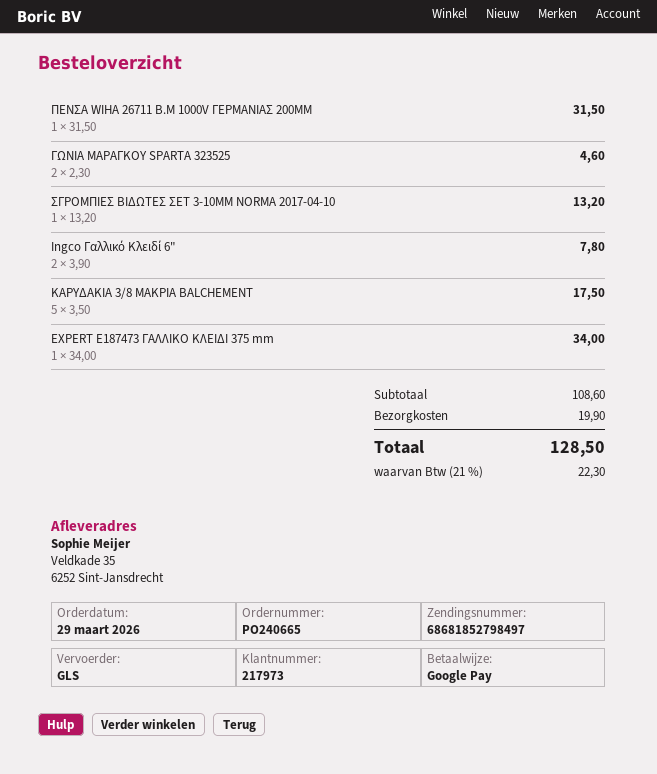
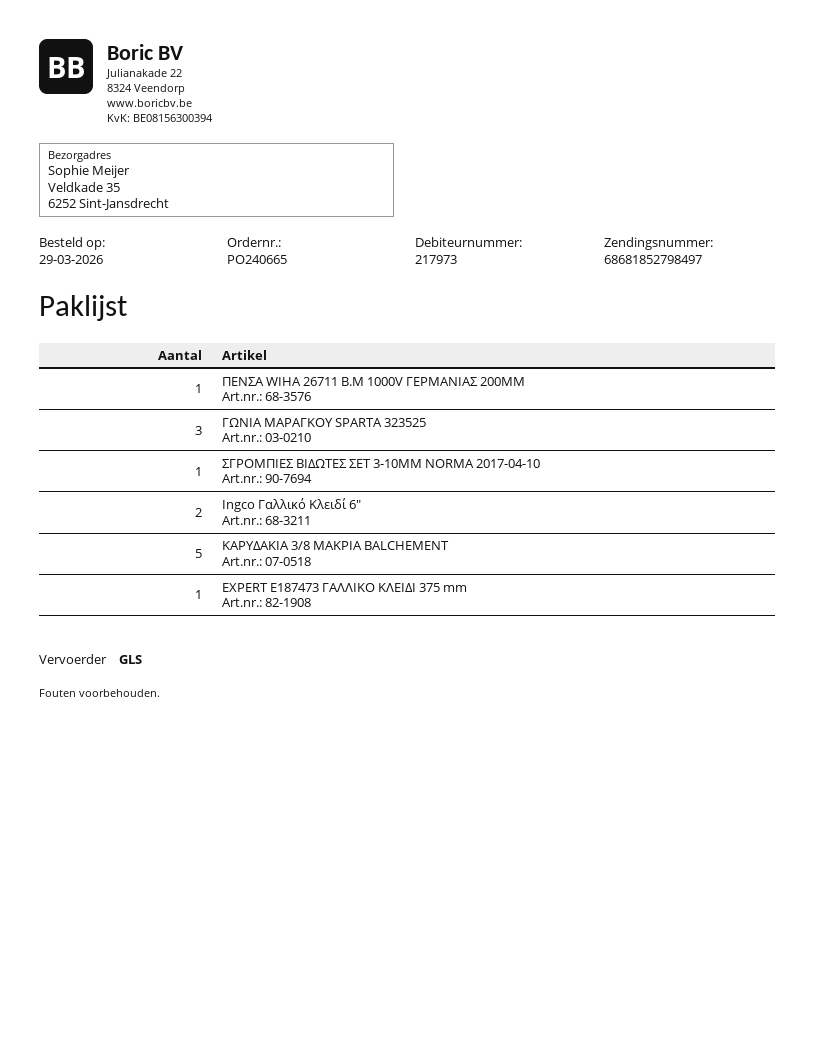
ΓΩΝΙΑ ΜΑΡΑΓΚΟΥ SPARTA 323525: 2 -> 3

